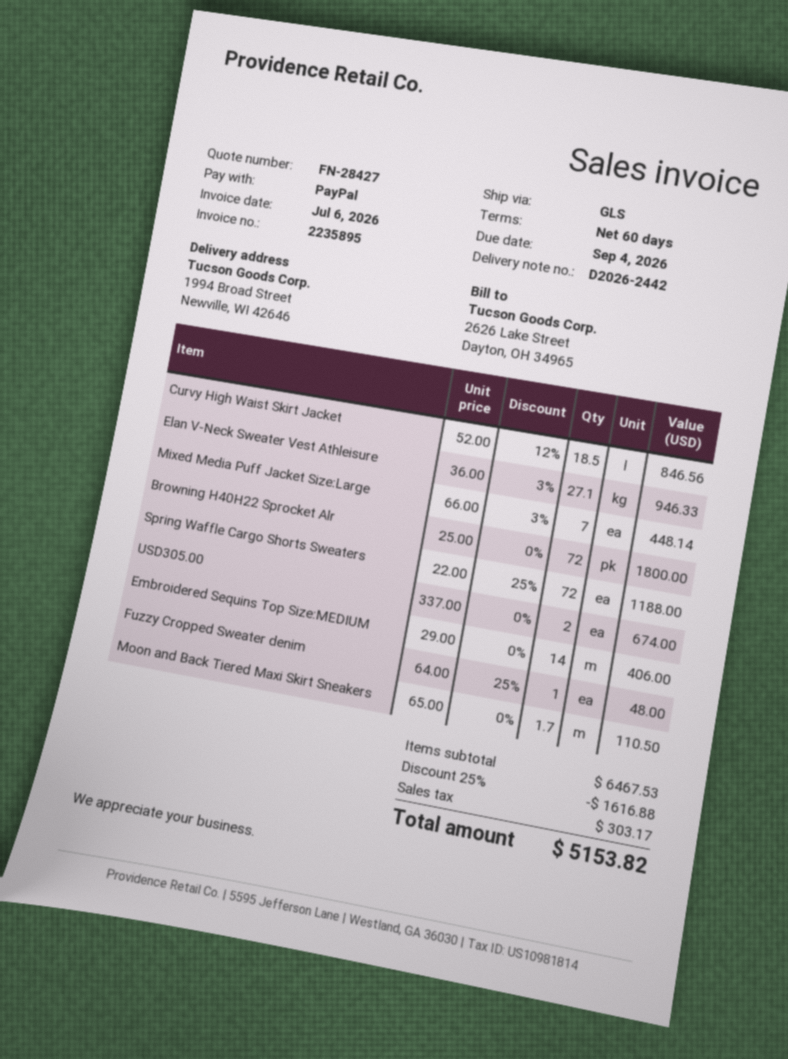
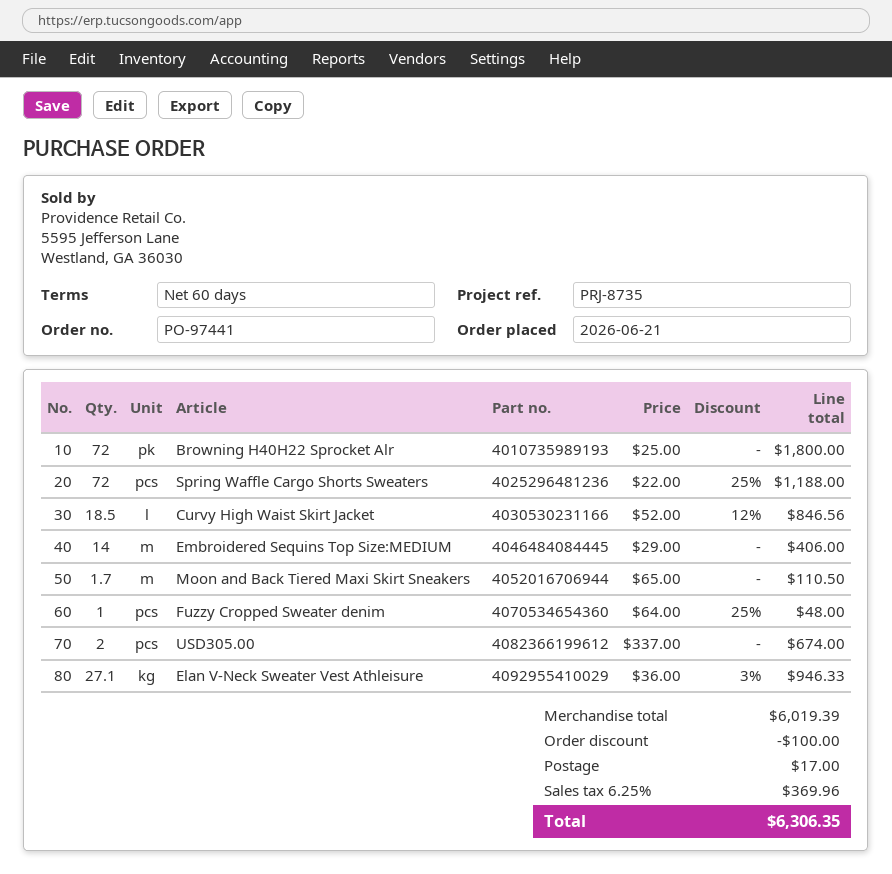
Mixed Media Puff Jacket Size:Large: 7 x 66.00 - 3% = 448.14 -> none
subtotal: 6467.53 -> 6019.39
discount: 1616.88 -> 100.00
shipping: none -> 17.00
tax: 303.17 -> 369.96
total: 5153.82 -> 6306.35

